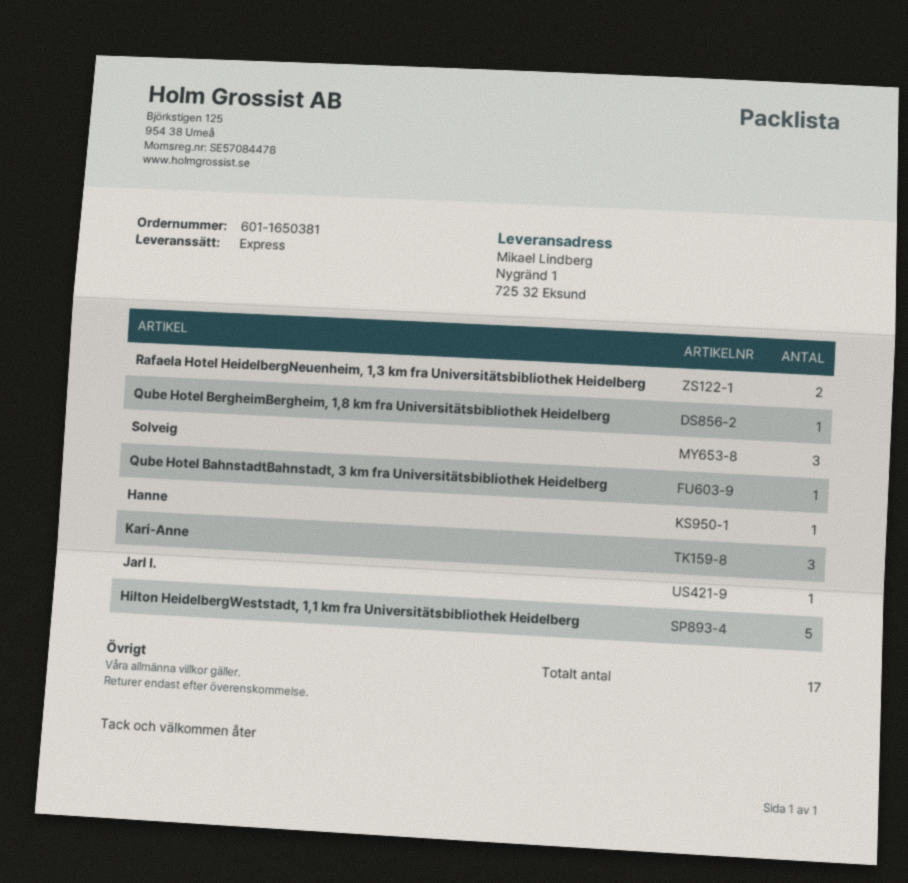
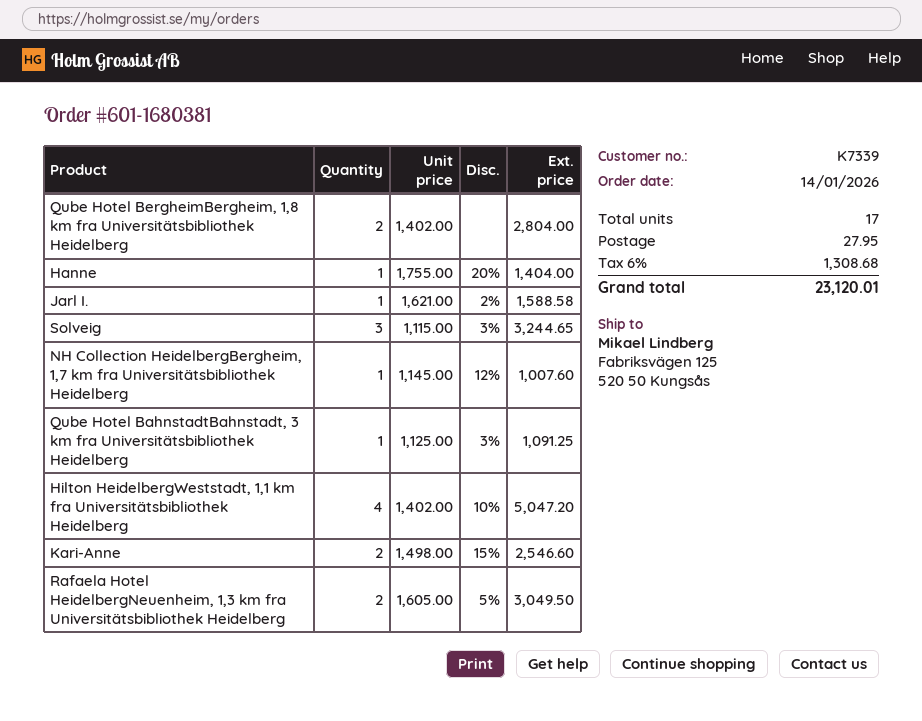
order number: 601-1650381 -> 601-1680381
ship to: Nygränd 1, 725 32 Eksund -> Fabriksvägen 125, 520 50 Kungsås
Qube Hotel BergheimBergheim, 1,8 km fra Universitätsbibliothek Heidelberg: 1 -> 2
Kari-Anne: 3 -> 2
Hilton HeidelbergWeststadt, 1,1 km fra Universitätsbibliothek Heidelberg: 5 -> 4
NH Collection HeidelbergBergheim, 1,7 km fra Universitätsbibliothek Heidelberg: none -> 1

